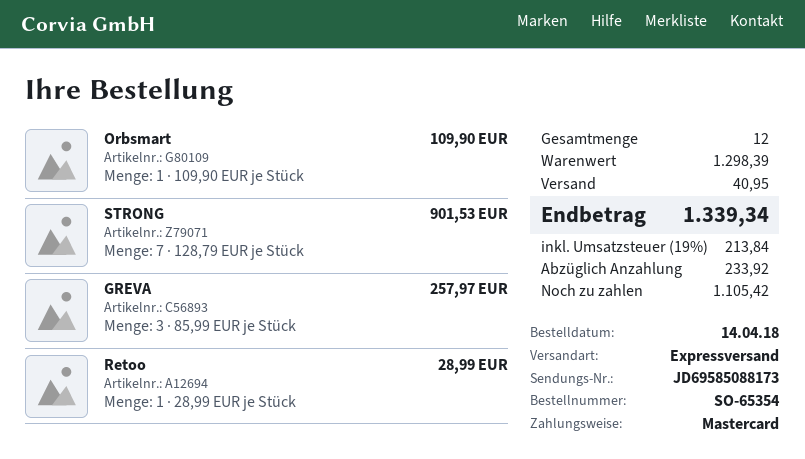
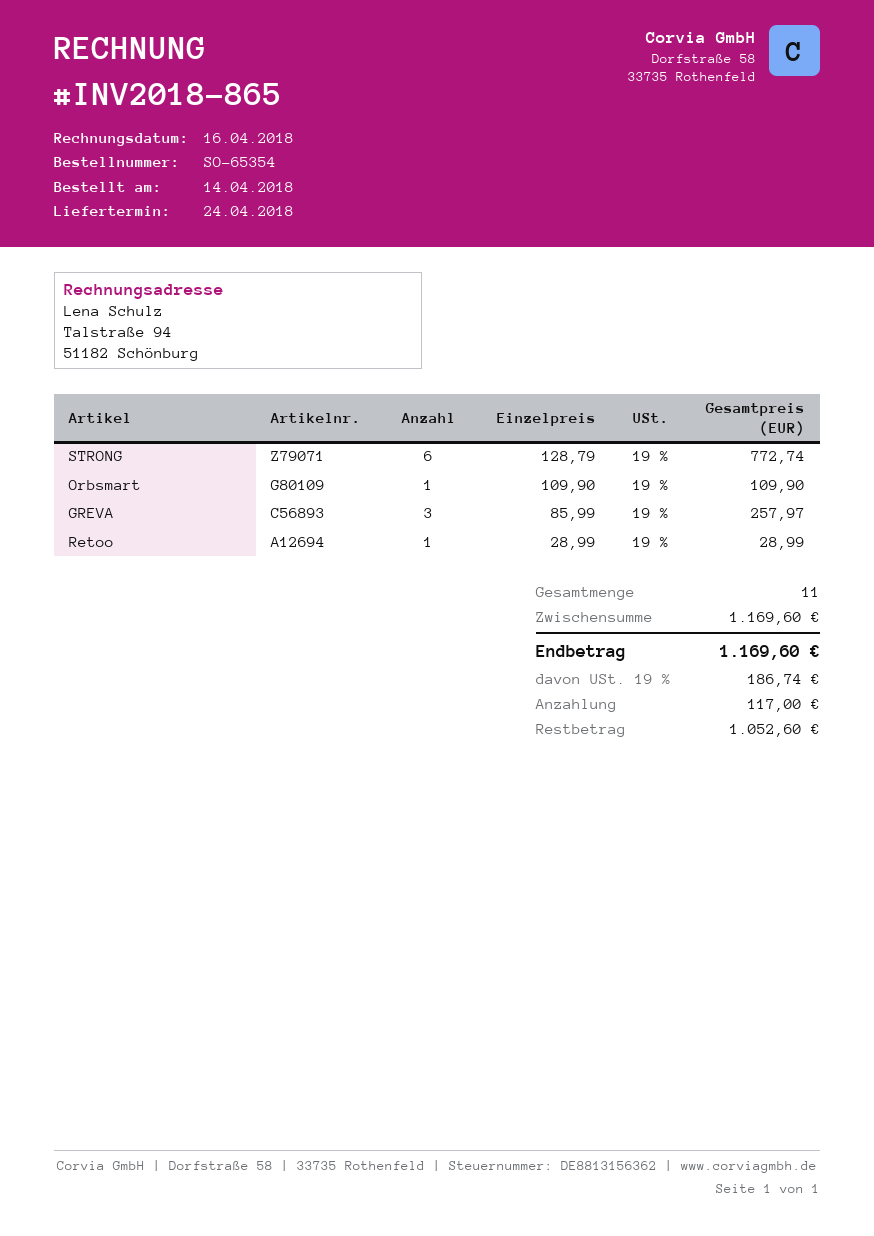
STRONG: 7 x 128.79 = 901.53 -> 6 x 128.79 = 772.74
total quantity: 12 -> 11
subtotal: 1298.39 -> 1169.60
shipping: 40.95 -> none
tax: 19% = 213.84 -> 19% = 186.74
total: 1339.34 -> 1169.60
deposit: 233.92 -> 117.00
balance: 1105.42 -> 1052.60

